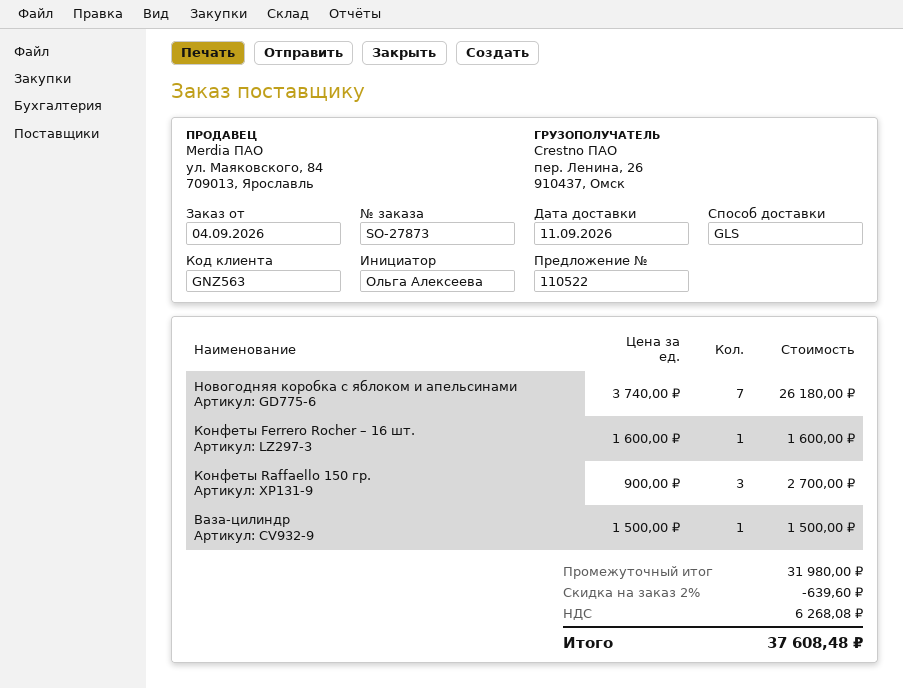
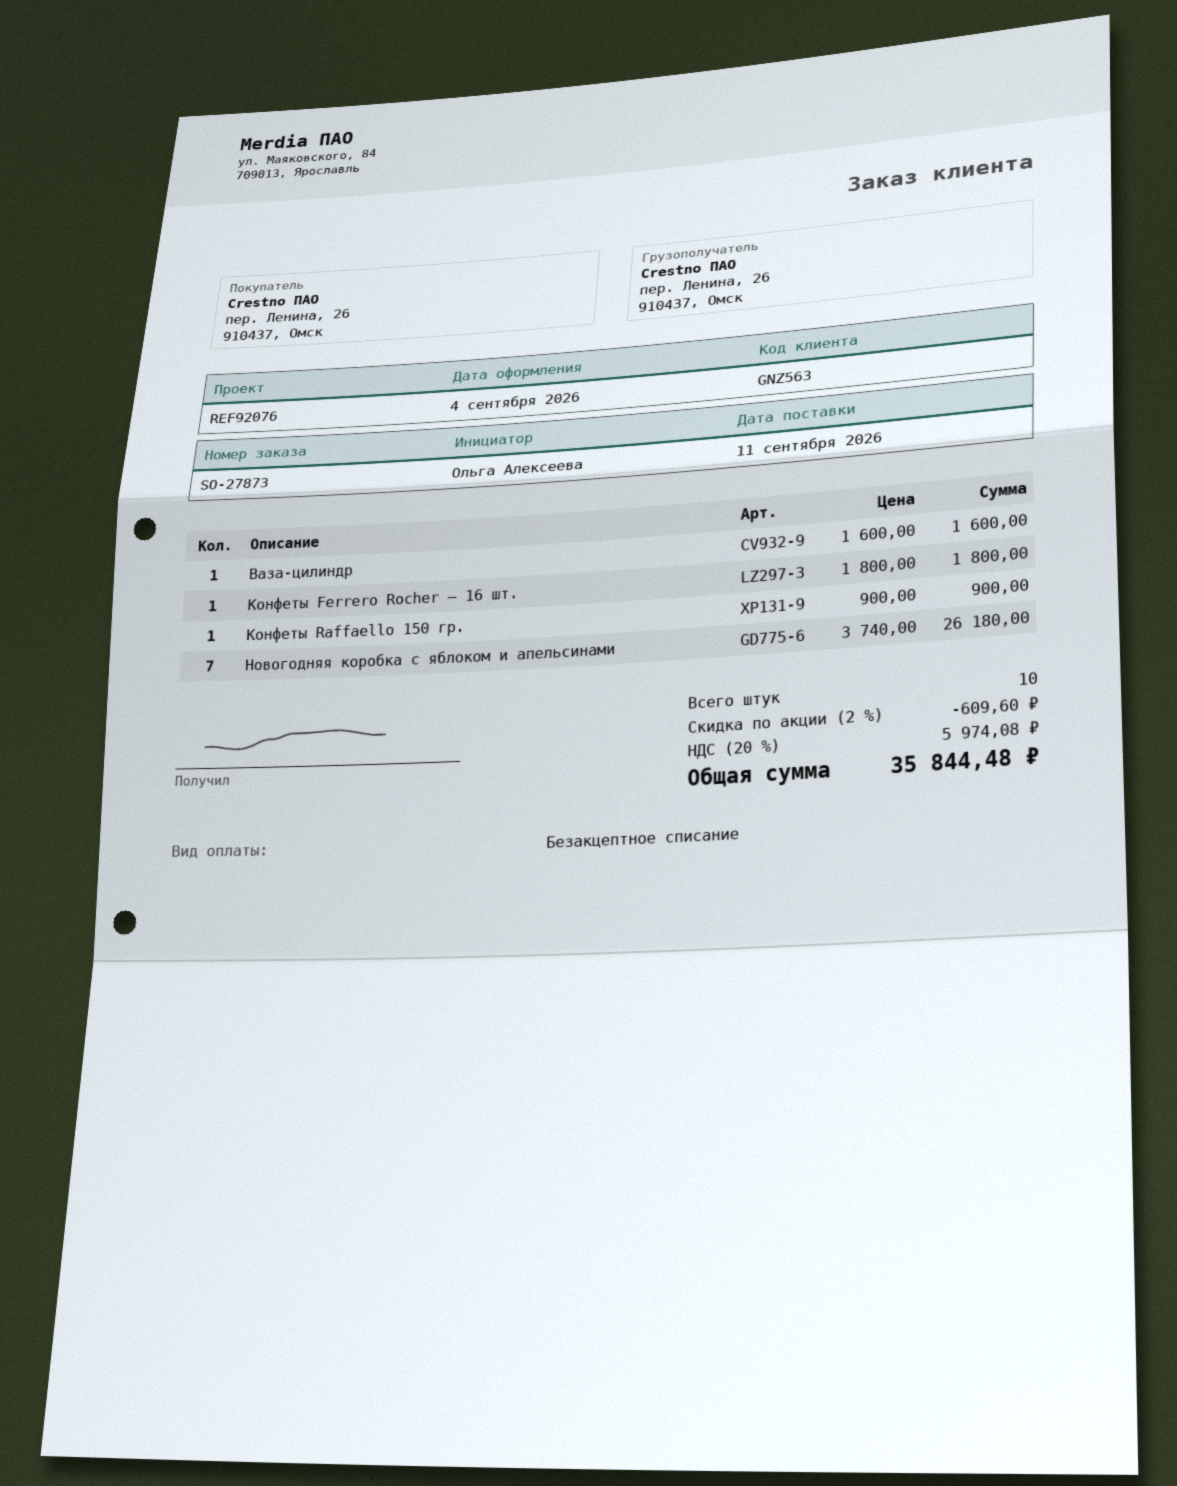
Конфеты Ferrero Rocher – 16 шт.: 1 x 1600.00 = 1600.00 -> 1 x 1800.00 = 1800.00
Конфеты Raffaello 150 гр.: 3 x 900.00 = 2700.00 -> 1 x 900.00 = 900.00
Ваза-цилиндр: 1 x 1500.00 = 1500.00 -> 1 x 1600.00 = 1600.00
discount: 2% = 639.60 -> 2% = 609.60
tax: 6268.08 -> 5974.08
total: 37608.48 -> 35844.48

